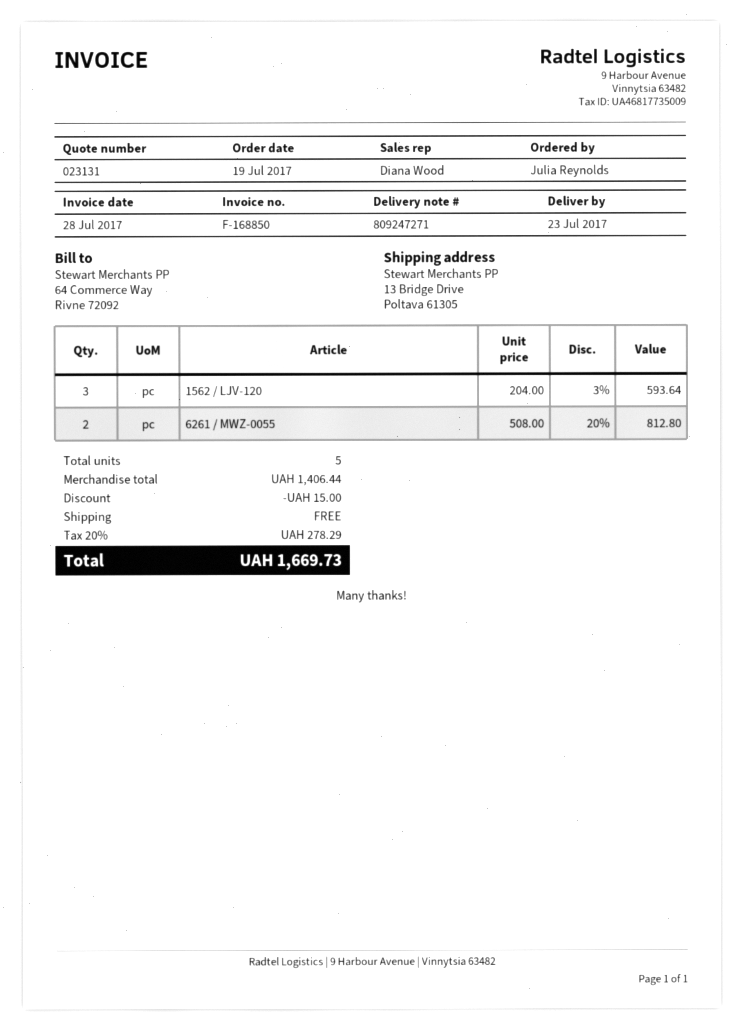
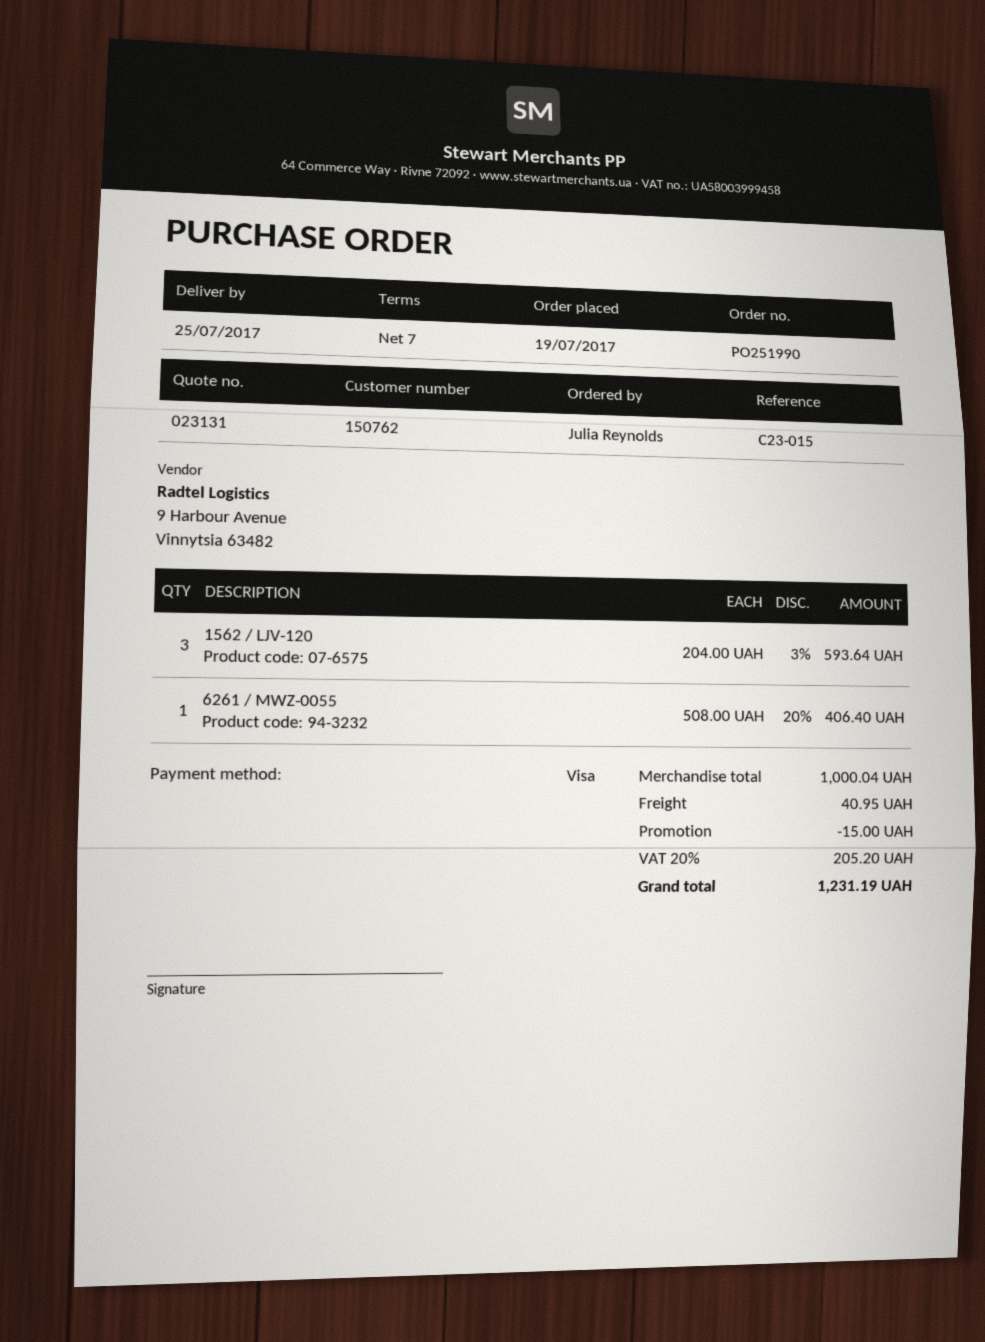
delivery date: 2017-07-23 -> 2017-07-25
6261 / MWZ-0055: 2 x 508.00 - 20% = 812.80 -> 1 x 508.00 - 20% = 406.40
subtotal: 1406.44 -> 1000.04
shipping: 0.00 -> 40.95
tax: 20% = 278.29 -> 20% = 205.20
total: 1669.73 -> 1231.19

